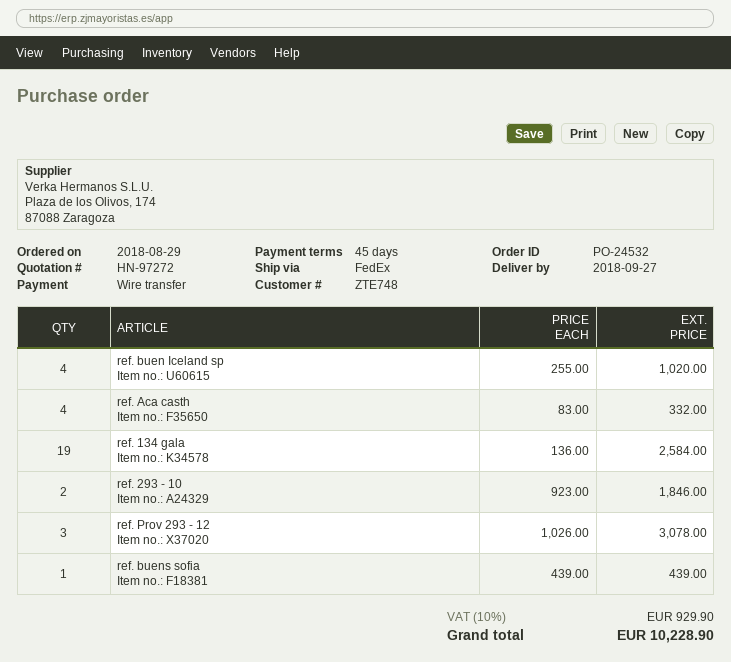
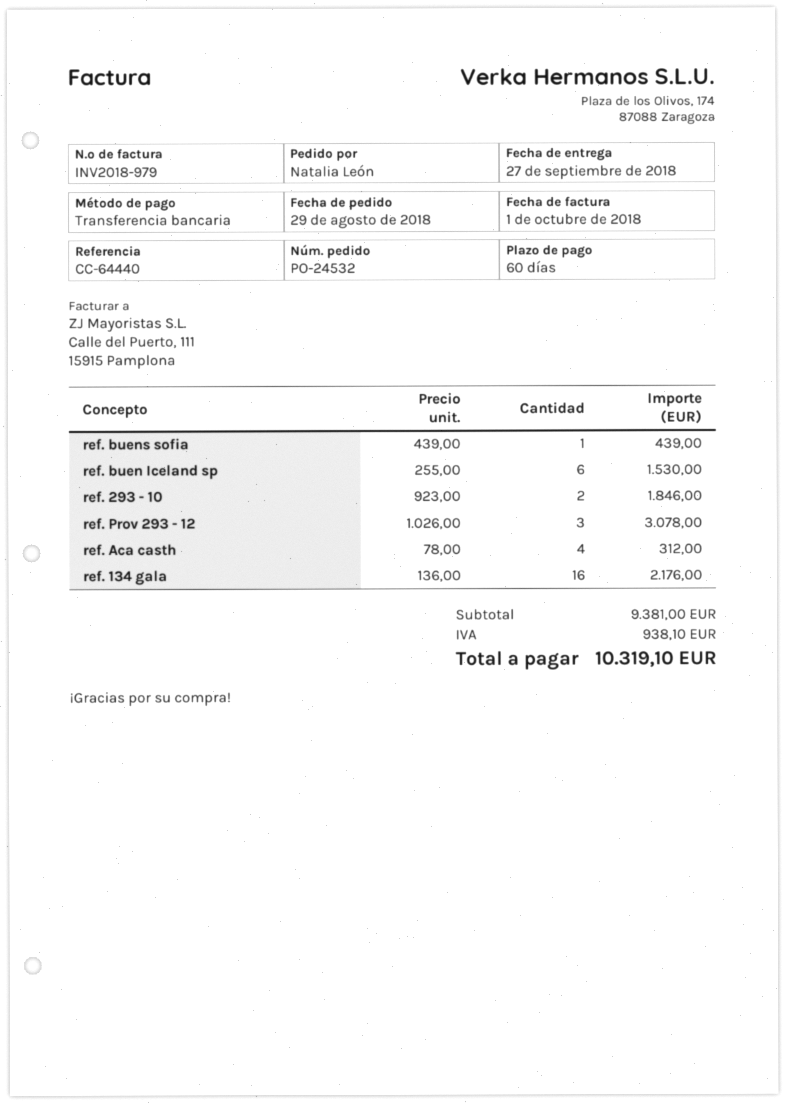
payment terms: 45 days -> 60 days
ref. buen Iceland sp: 4 x 255.00 = 1020.00 -> 6 x 255.00 = 1530.00
ref. Aca casth: 4 x 83.00 = 332.00 -> 4 x 78.00 = 312.00
ref. 134 gala: 19 x 136.00 = 2584.00 -> 16 x 136.00 = 2176.00
tax: 929.90 -> 938.10
total: 10228.90 -> 10319.10

